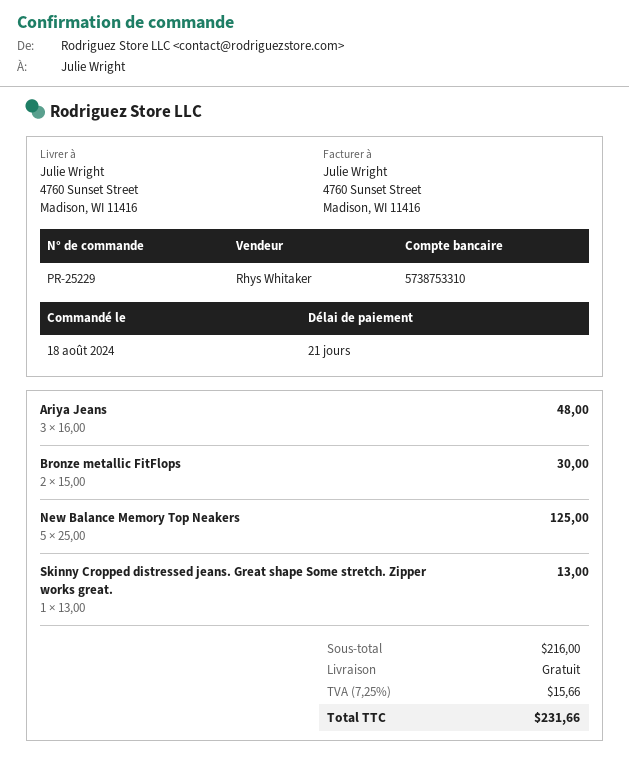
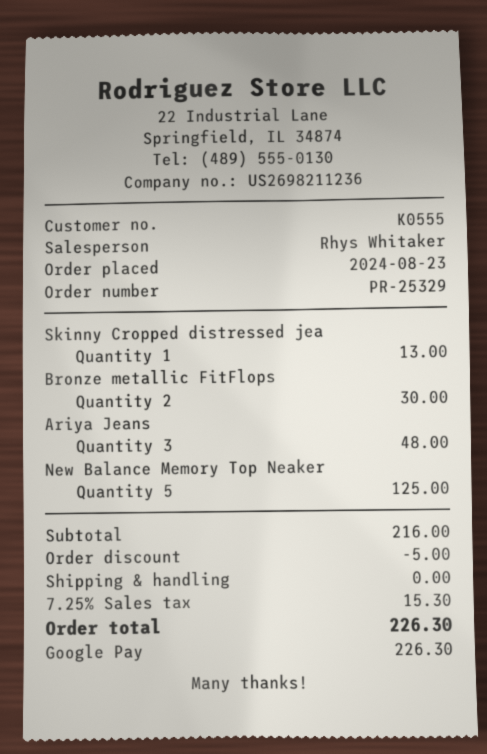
order number: PR-25229 -> PR-25329
order date: 2024-08-18 -> 2024-08-23
discount: none -> 5.00
tax: 7.25% = 15.66 -> 7.25% = 15.30
total: 231.66 -> 226.30

